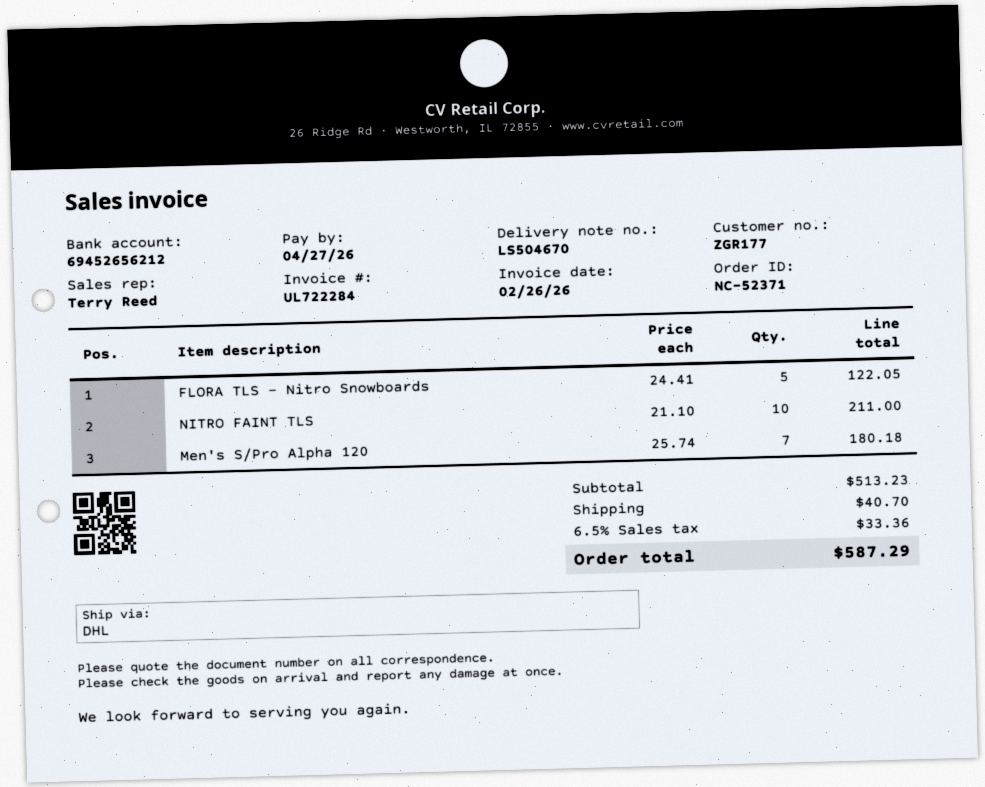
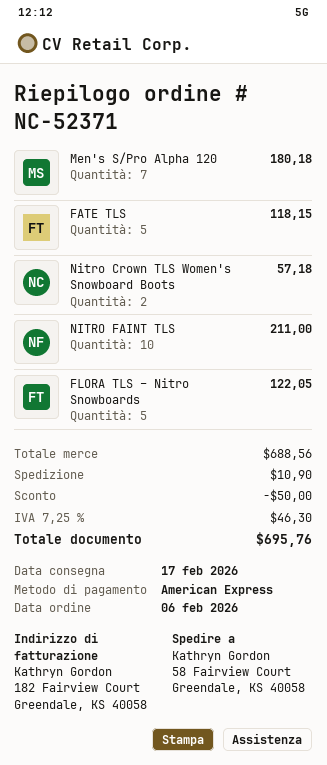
FATE TLS: none -> 5 for 118.15
Nitro Crown TLS Women's Snowboard Boots: none -> 2 for 57.18
subtotal: 513.23 -> 688.56
discount: none -> 50.00
shipping: 40.70 -> 10.90
tax: 6.5% = 33.36 -> 7.25% = 46.30
total: 587.29 -> 695.76

